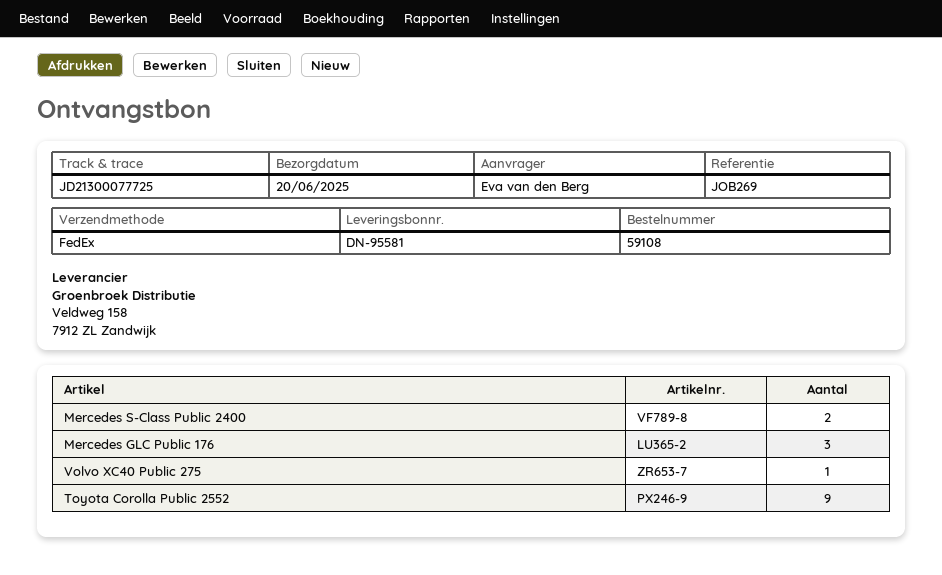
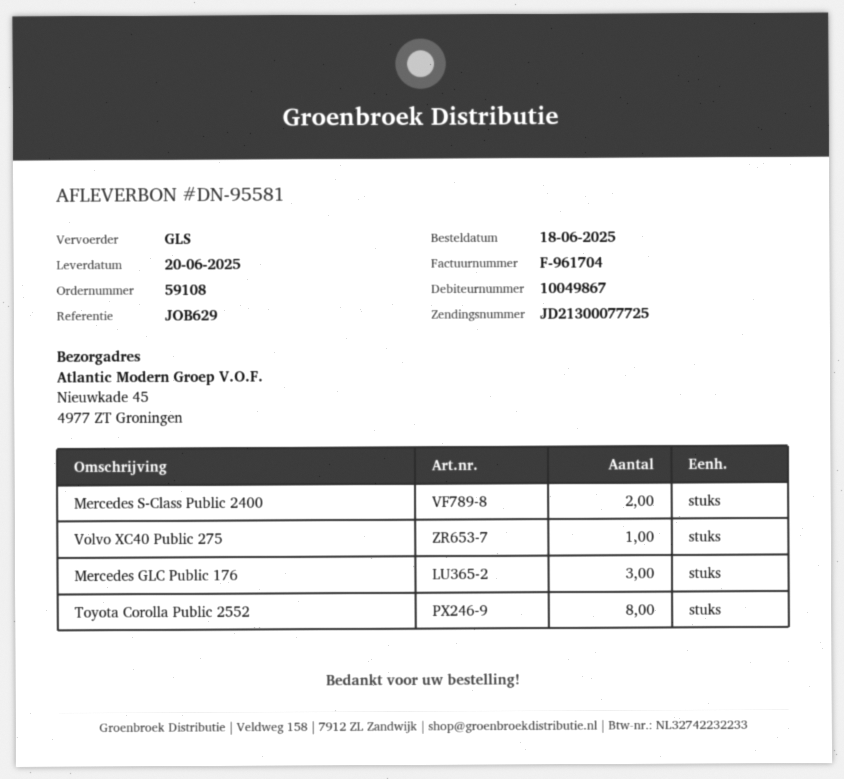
reference: JOB269 -> JOB629
shipping method: FedEx -> GLS
Toyota Corolla Public 2552: 9 -> 8

